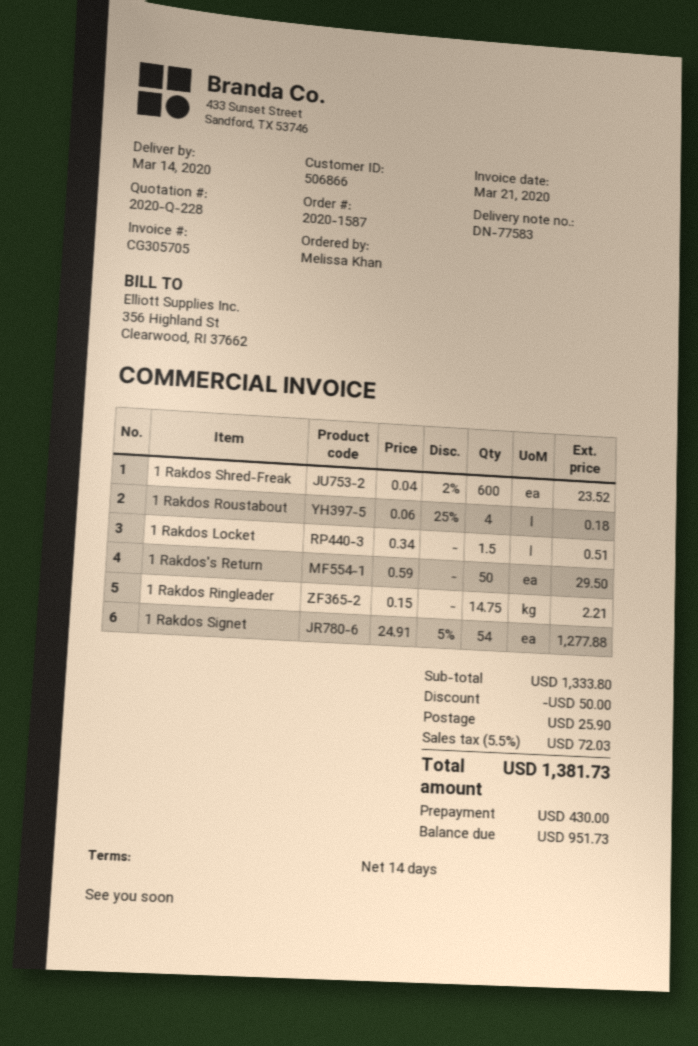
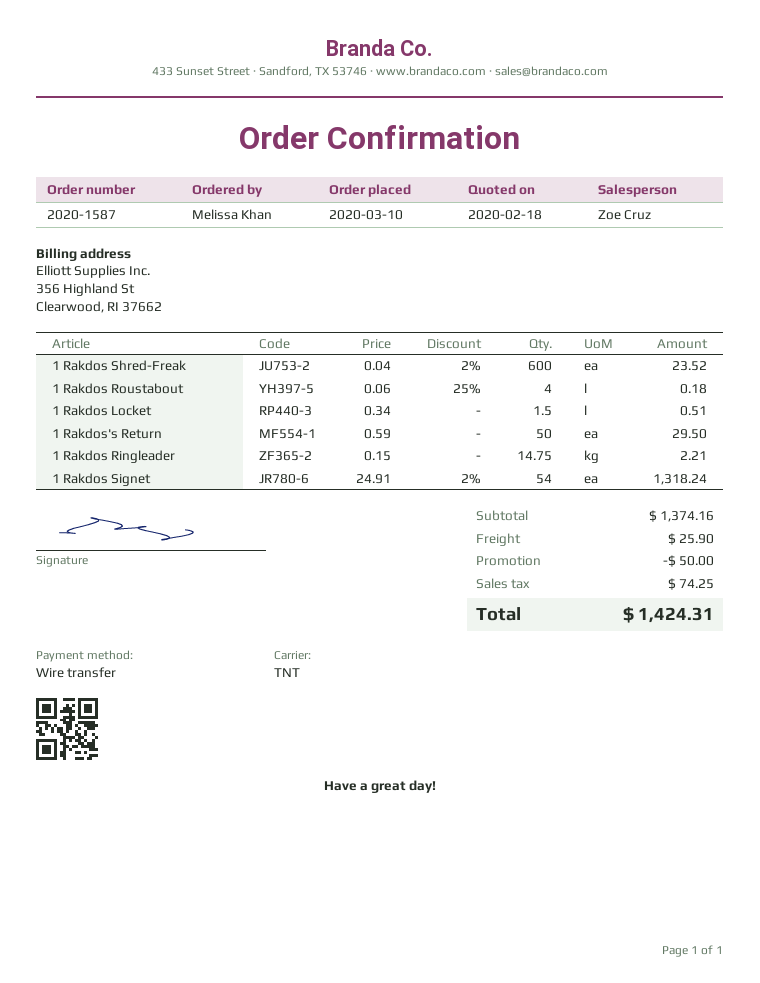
1 Rakdos Signet: 54 x 24.91 - 5% = 1277.88 -> 54 x 24.91 - 2% = 1318.24
subtotal: 1333.80 -> 1374.16
tax: 72.03 -> 74.25
total: 1381.73 -> 1424.31

